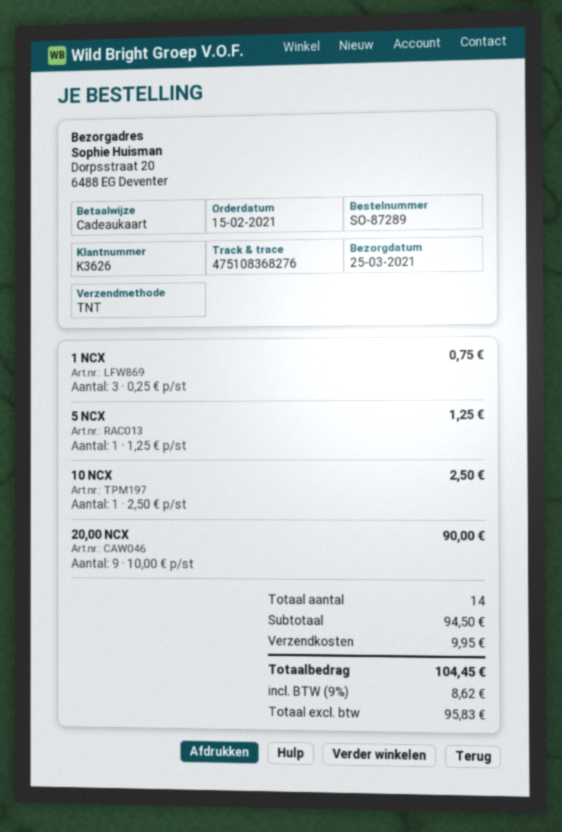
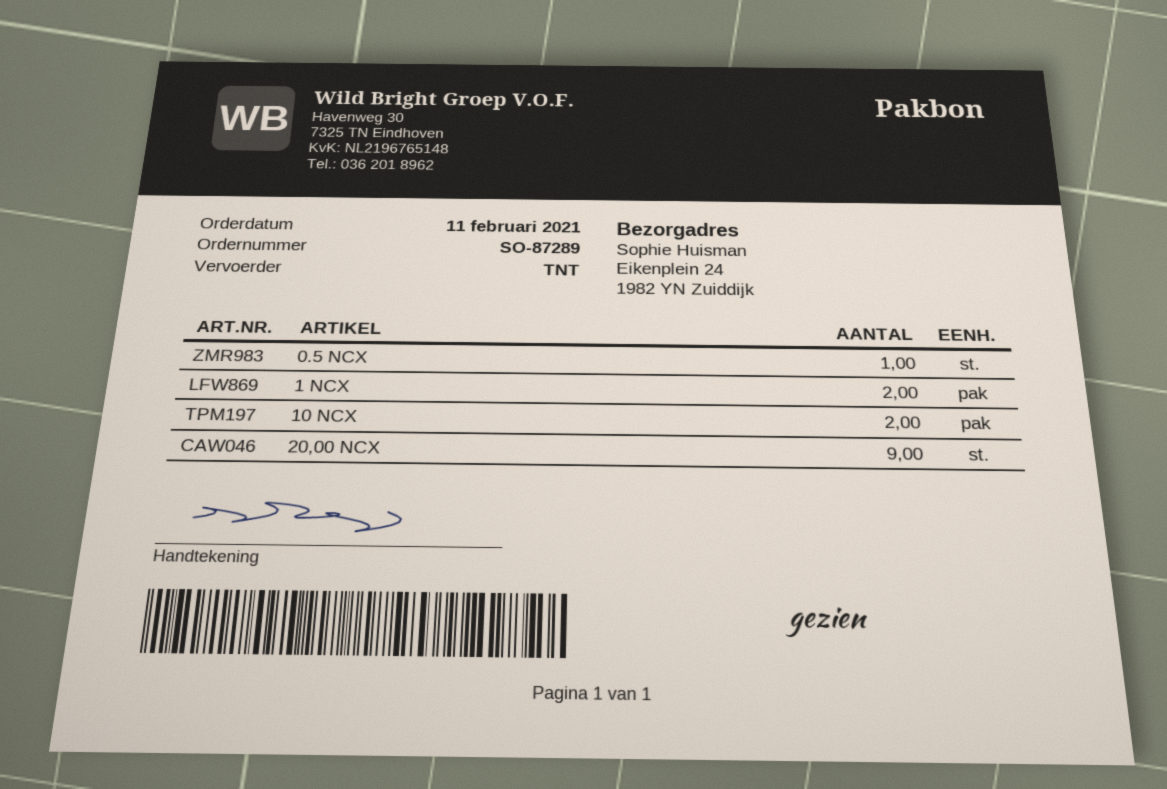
order date: 2021-02-15 -> 2021-02-11
ship to: Dorpsstraat 20, 6488 EG Deventer -> Eikenplein 24, 1982 YN Zuiddijk
1 NCX: 3 -> 2
5 NCX: 1 -> none
10 NCX: 1 -> 2
0.5 NCX: none -> 1

